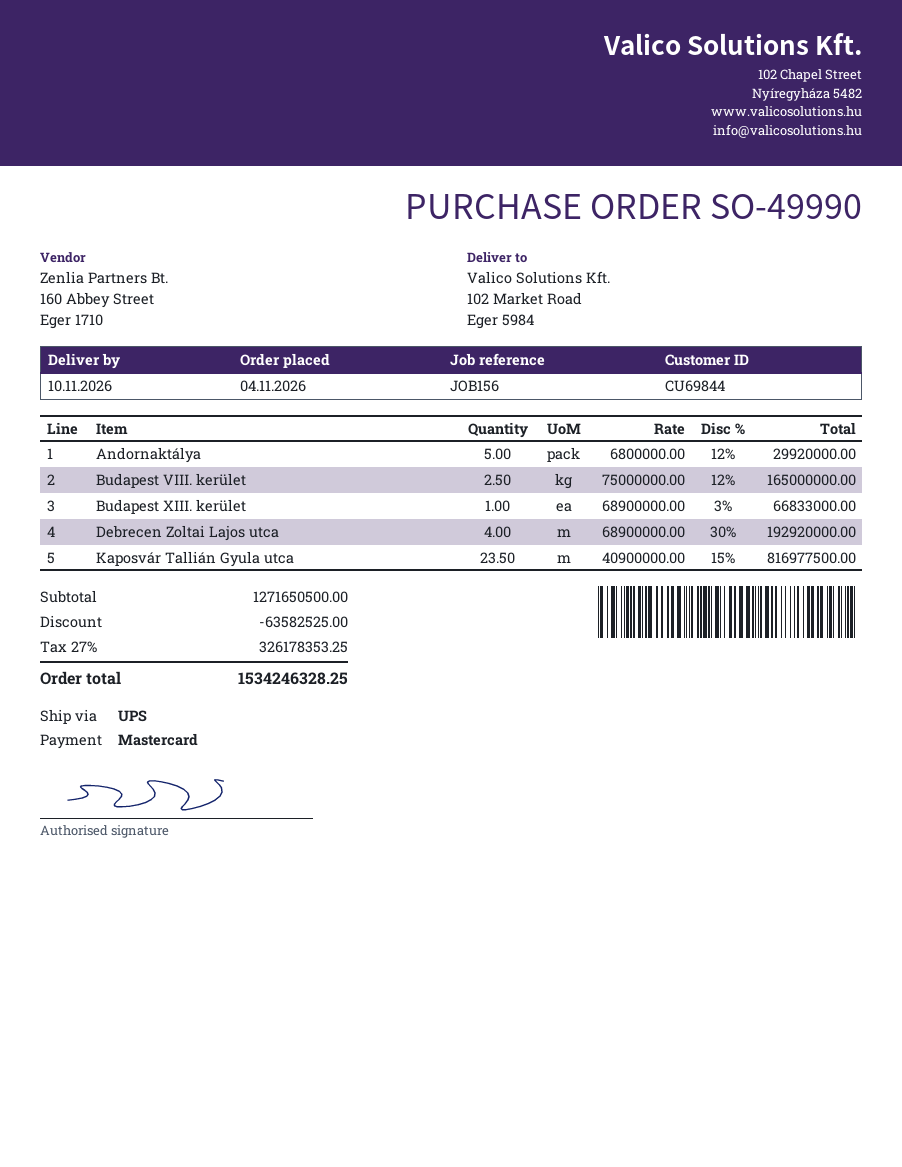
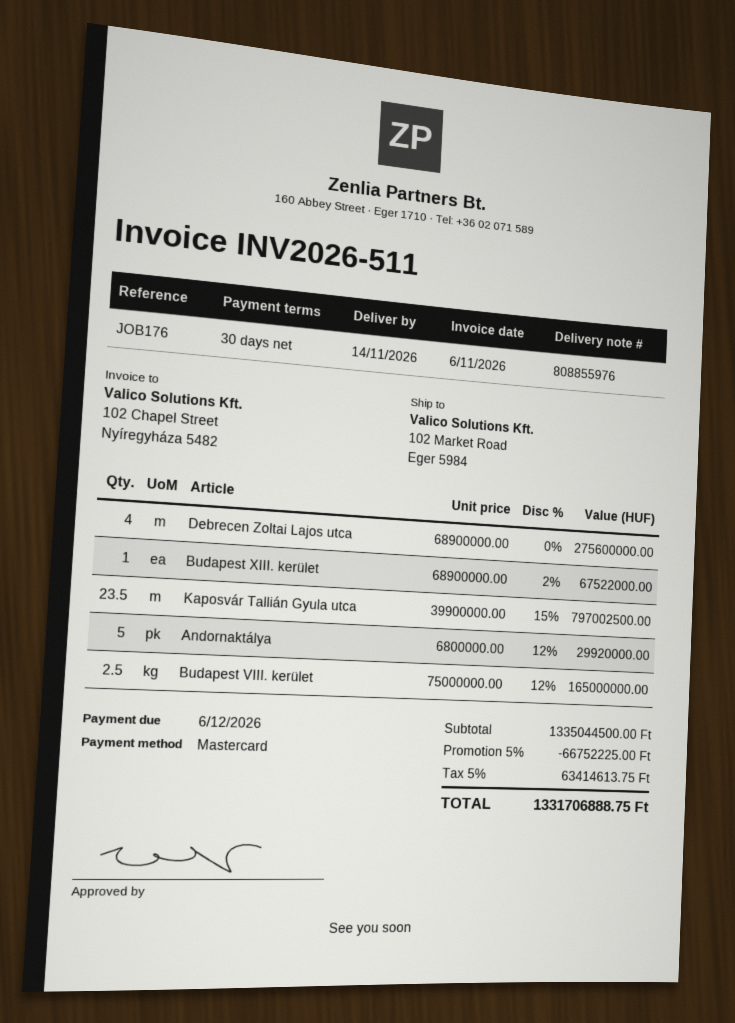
delivery date: 2026-11-10 -> 2026-11-14
reference: JOB156 -> JOB176
Budapest XIII. kerület: 1 x 68900000.00 - 3% = 66833000.00 -> 1 x 68900000.00 - 2% = 67522000.00
Debrecen Zoltai Lajos utca: 4 x 68900000.00 - 30% = 192920000.00 -> 4 x 68900000.00 = 275600000.00
Kaposvár Tallián Gyula utca: 23.5 x 40900000.00 - 15% = 816977500.00 -> 23.5 x 39900000.00 - 15% = 797002500.00
subtotal: 1271650500.00 -> 1335044500.00
discount: 63582525.00 -> 66752225.00
tax: 27% = 326178353.25 -> 5% = 63414613.75
total: 1534246328.25 -> 1331706888.75

